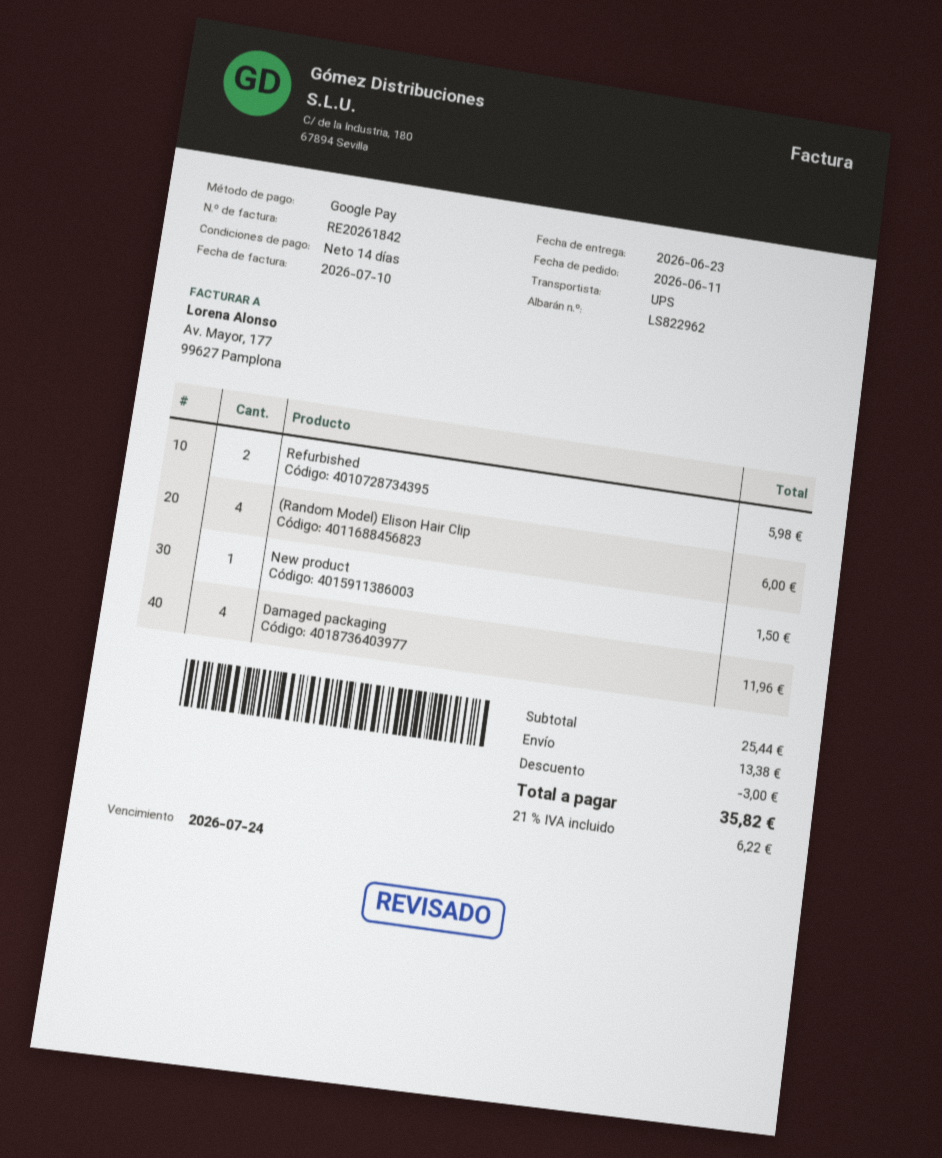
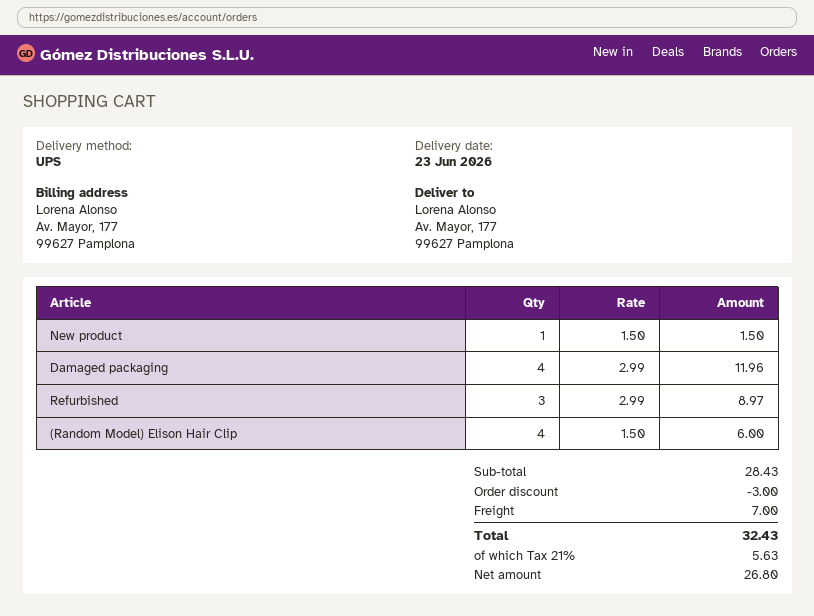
Refurbished: 2 for 5.98 -> 3 for 8.97
subtotal: 25.44 -> 28.43
shipping: 13.38 -> 7.00
tax: 21% = 6.22 -> 21% = 5.63
total: 35.82 -> 32.43

